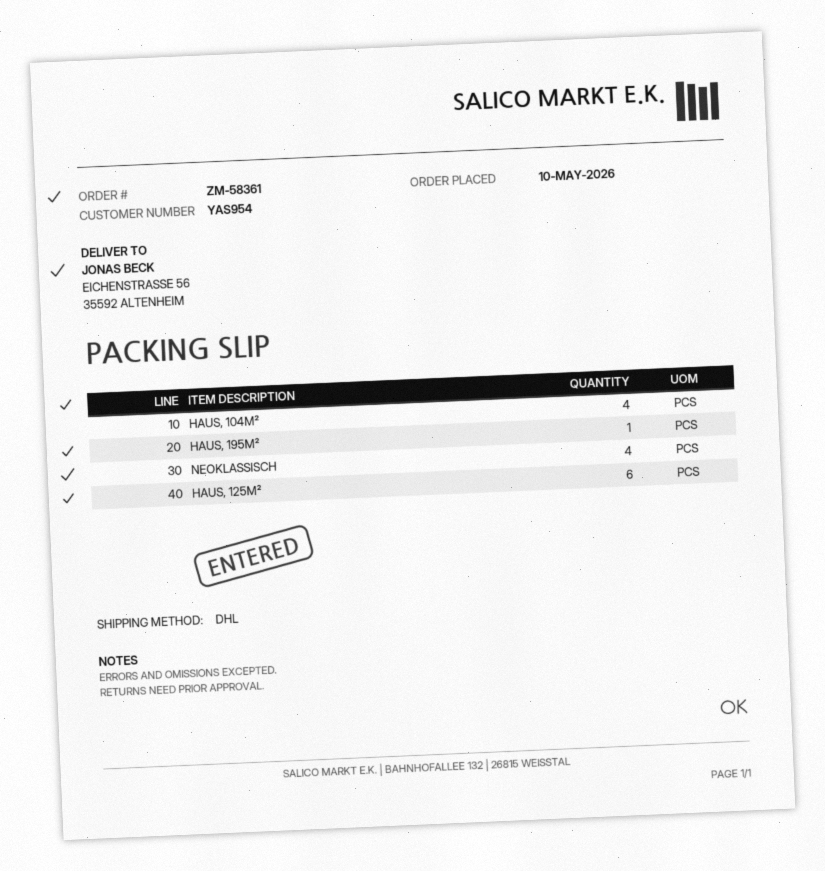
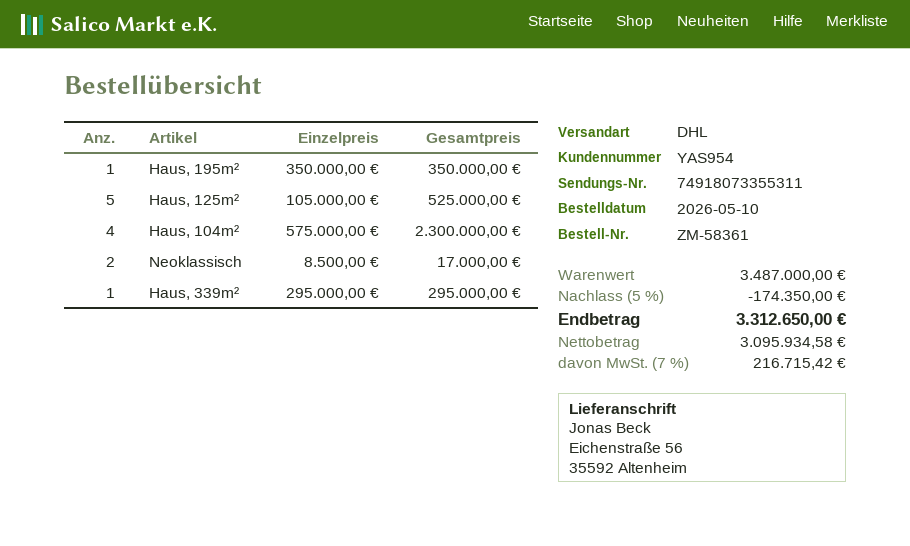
NEOKLASSISCH: 4 -> 2
HAUS, 125M²: 6 -> 5
Haus, 339m²: none -> 1

